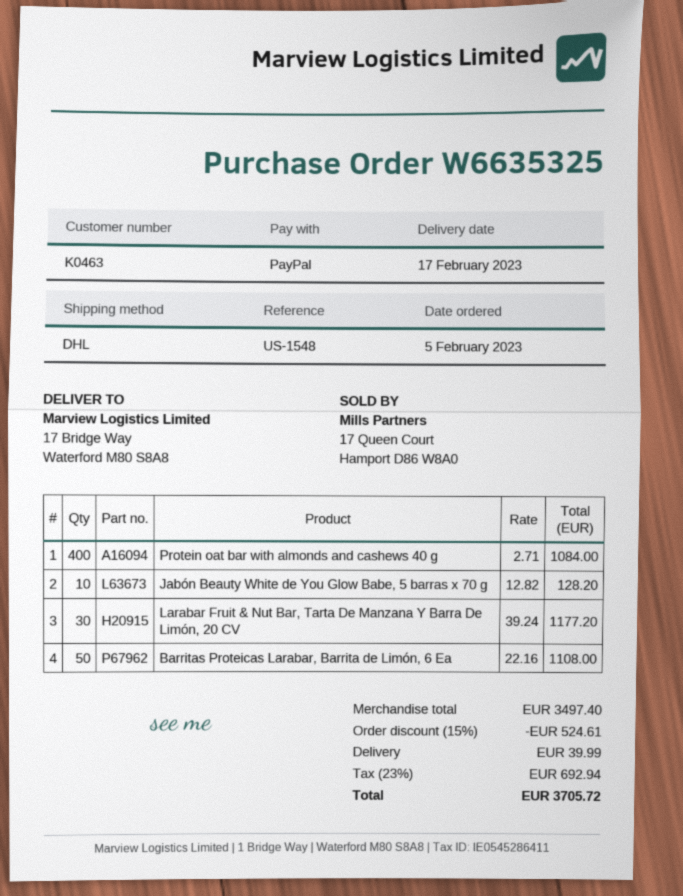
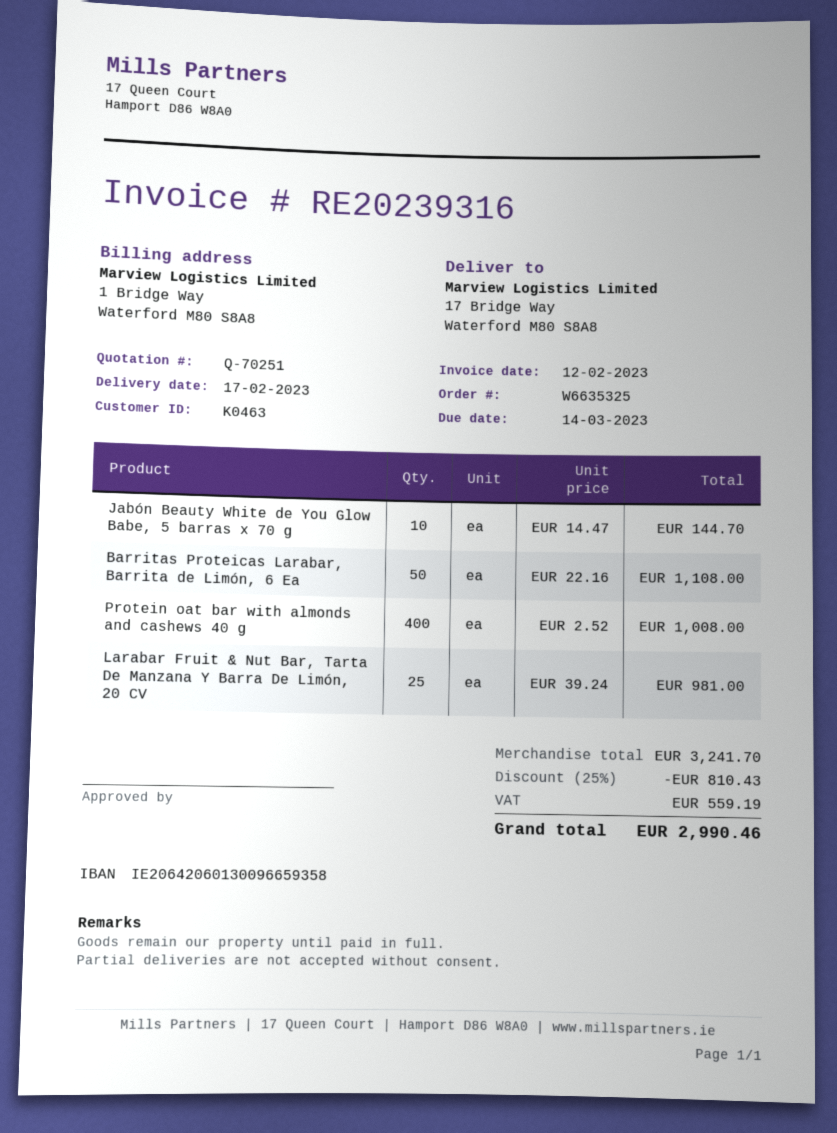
Protein oat bar with almonds and cashews 40 g: 400 x 2.71 = 1084.00 -> 400 x 2.52 = 1008.00
Jabón Beauty White de You Glow Babe, 5 barras x 70 g: 10 x 12.82 = 128.20 -> 10 x 14.47 = 144.70
Larabar Fruit & Nut Bar, Tarta De Manzana Y Barra De Limón, 20 CV: 30 x 39.24 = 1177.20 -> 25 x 39.24 = 981.00
subtotal: 3497.40 -> 3241.70
discount: 15% = 524.61 -> 25% = 810.43
shipping: 39.99 -> none
tax: 692.94 -> 559.19
total: 3705.72 -> 2990.46

